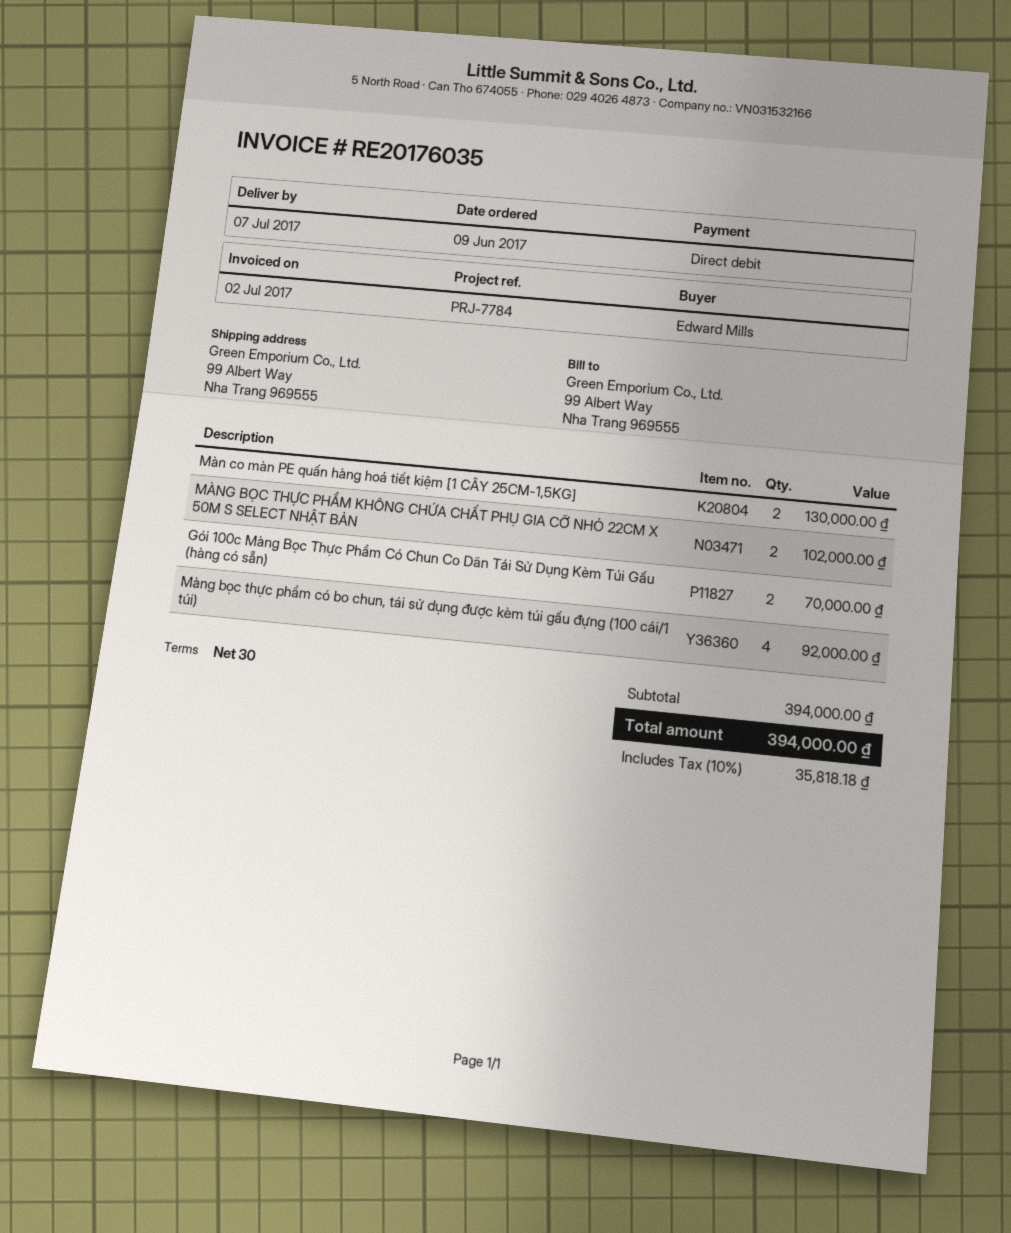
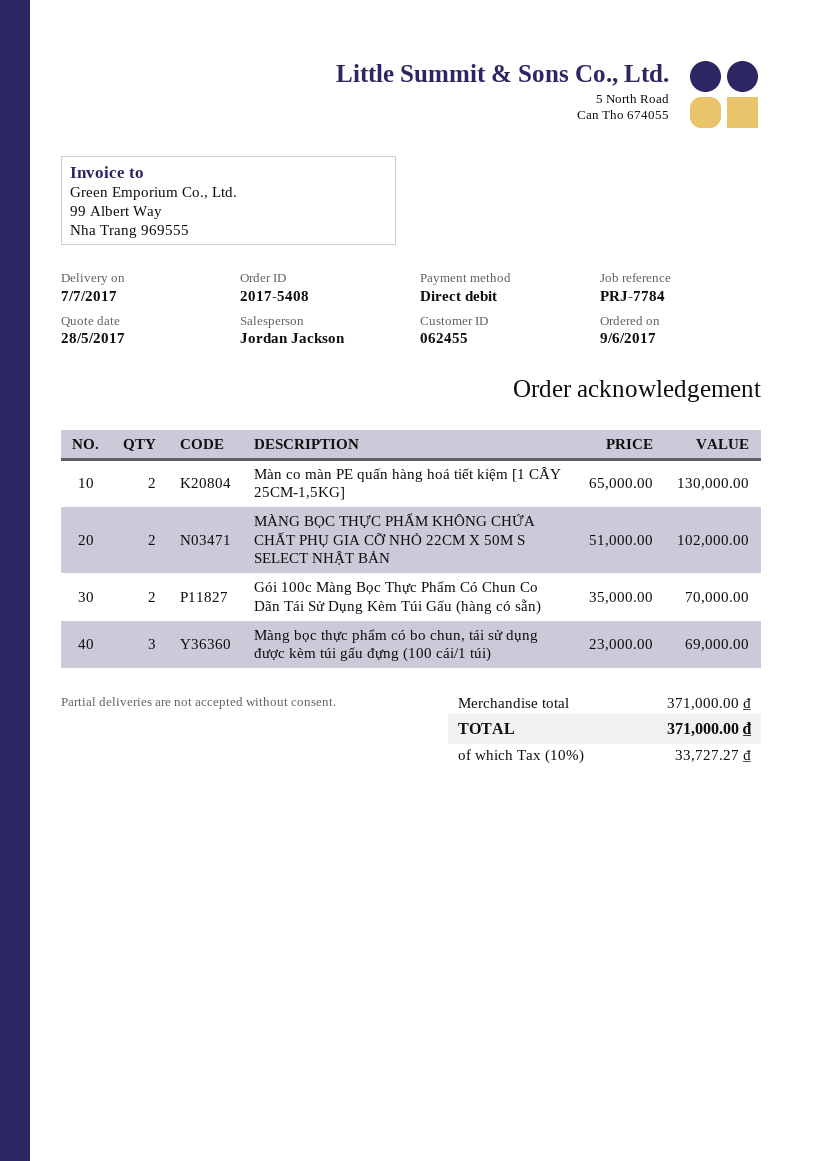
Màng bọc thực phẩm có bo chun, tái sử dụng được kèm túi gấu đựng (100 cái/1 túi): 4 for 92000.00 -> 3 for 69000.00
subtotal: 394000.00 -> 371000.00
tax: 10% = 35818.18 -> 10% = 33727.27
total: 394000.00 -> 371000.00

